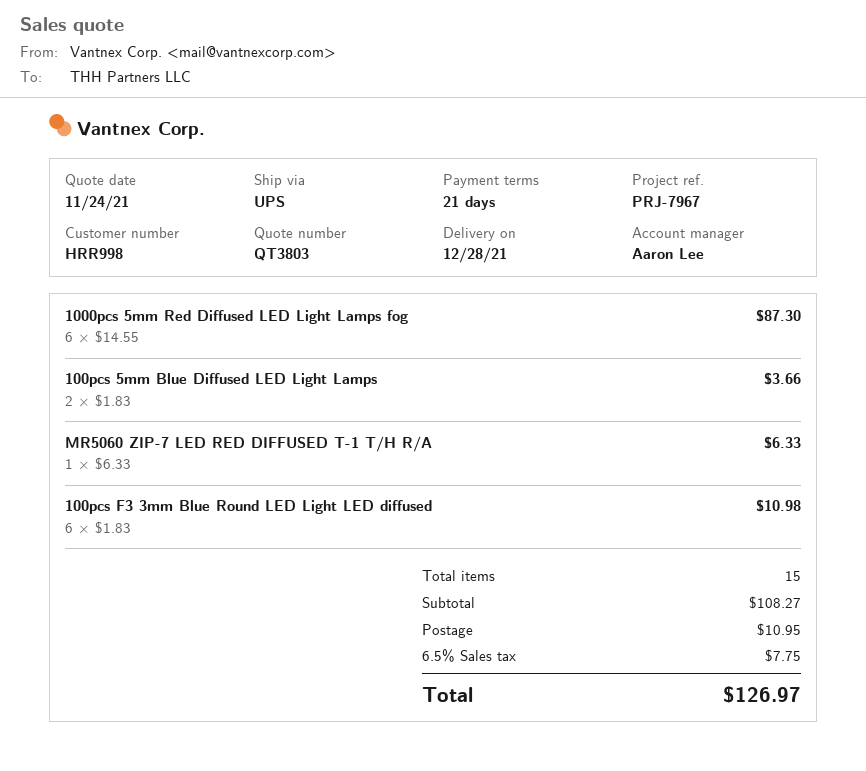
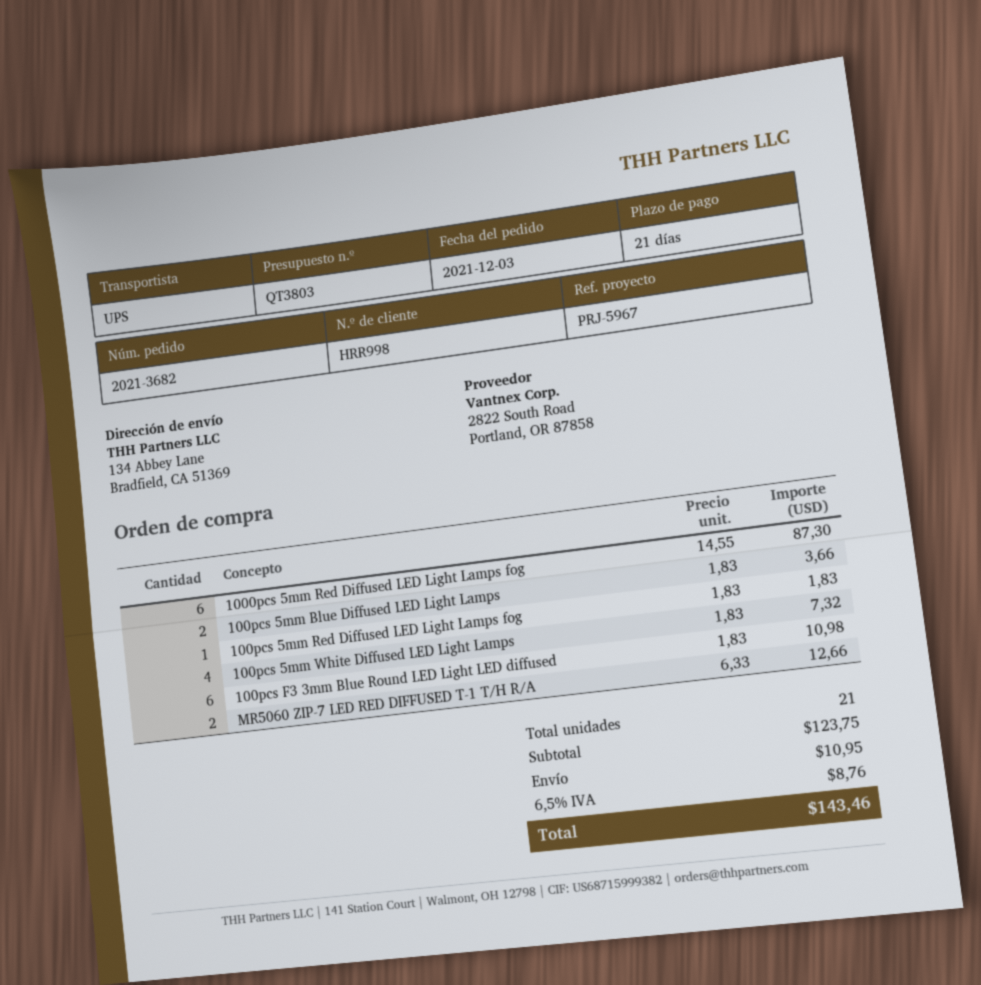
reference: PRJ-7967 -> PRJ-5967
MR5060 ZIP-7 LED RED DIFFUSED T-1 T/H R/A: 1 x 6.33 = 6.33 -> 2 x 6.33 = 12.66
100pcs 5mm Red Diffused LED Light Lamps fog: none -> 1 x 1.83 = 1.83
100pcs 5mm White Diffused LED Light Lamps: none -> 4 x 1.83 = 7.32
total quantity: 15 -> 21
subtotal: 108.27 -> 123.75
tax: 6.5% = 7.75 -> 6.5% = 8.76
total: 126.97 -> 143.46

